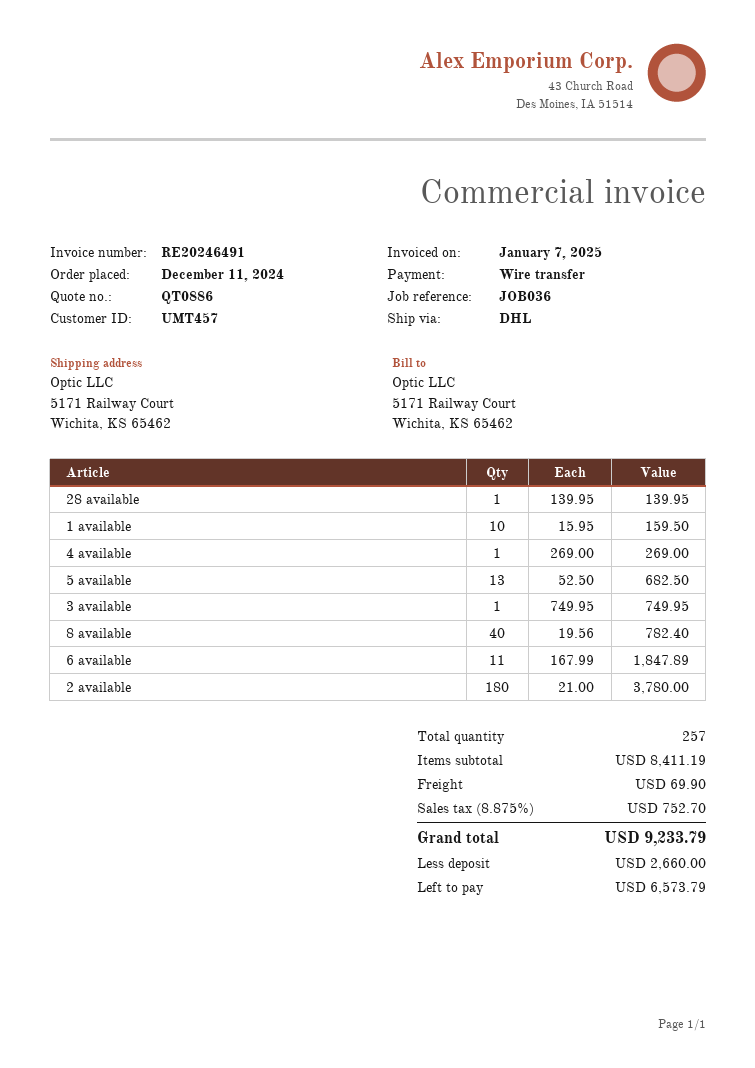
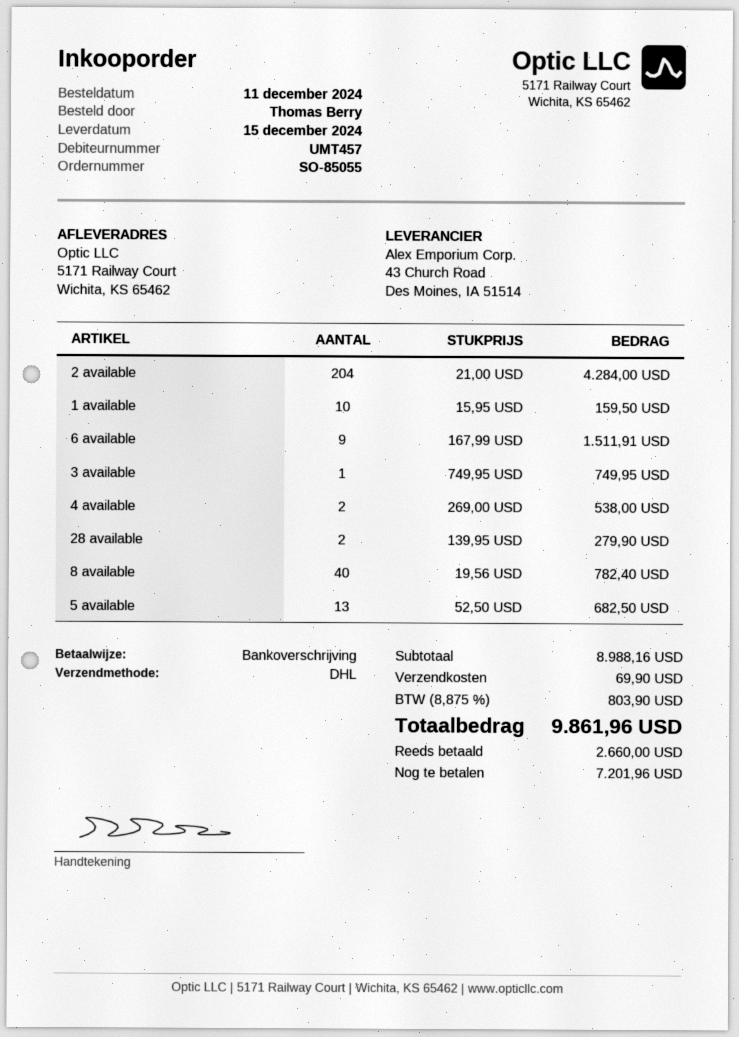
28 available: 1 x 139.95 = 139.95 -> 2 x 139.95 = 279.90
4 available: 1 x 269.00 = 269.00 -> 2 x 269.00 = 538.00
6 available: 11 x 167.99 = 1847.89 -> 9 x 167.99 = 1511.91
2 available: 180 x 21.00 = 3780.00 -> 204 x 21.00 = 4284.00
subtotal: 8411.19 -> 8988.16
tax: 8.875% = 752.70 -> 8.875% = 803.90
total: 9233.79 -> 9861.96
balance: 6573.79 -> 7201.96

